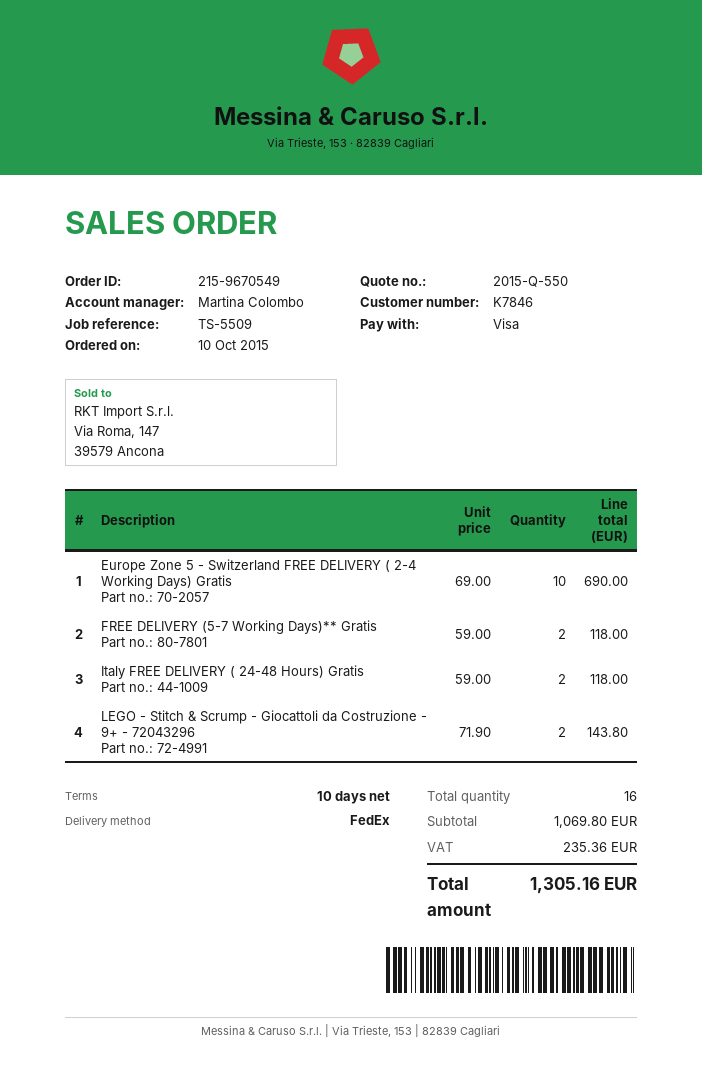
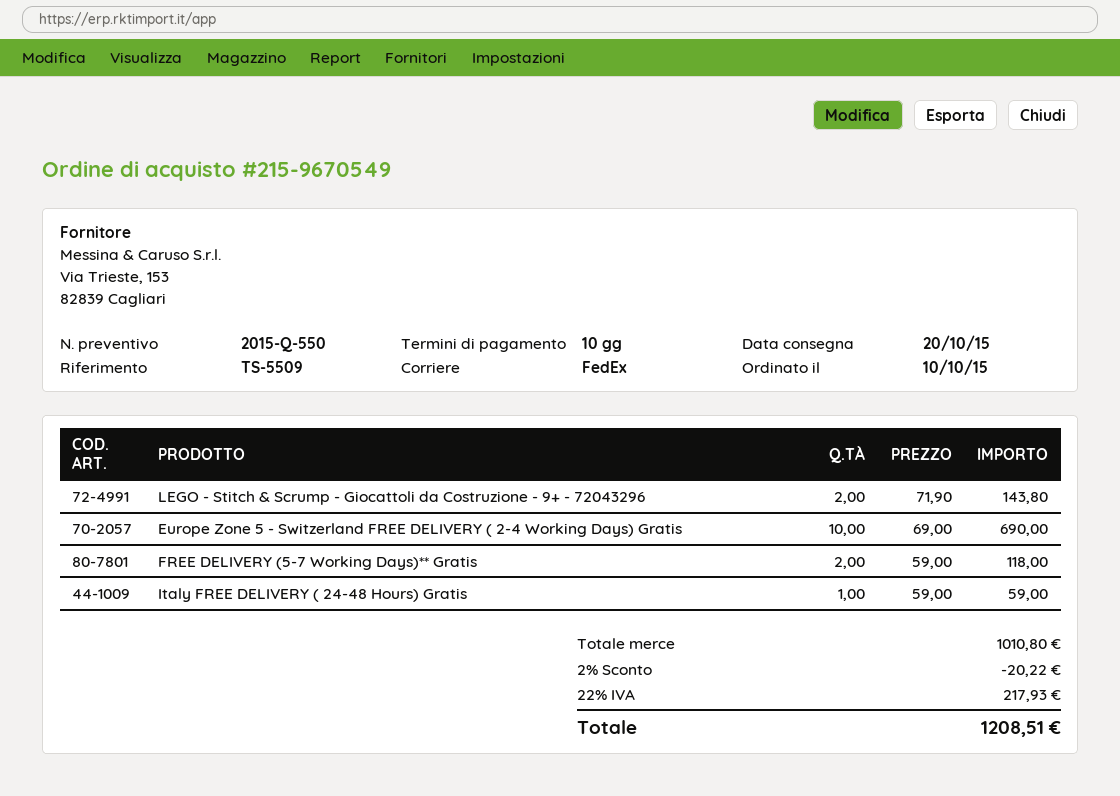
Italy FREE DELIVERY ( 24-48 Hours) Gratis: 2 x 59.00 = 118.00 -> 1 x 59.00 = 59.00
subtotal: 1069.80 -> 1010.80
discount: none -> 2% = 20.22
tax: 235.36 -> 217.93
total: 1305.16 -> 1208.51

